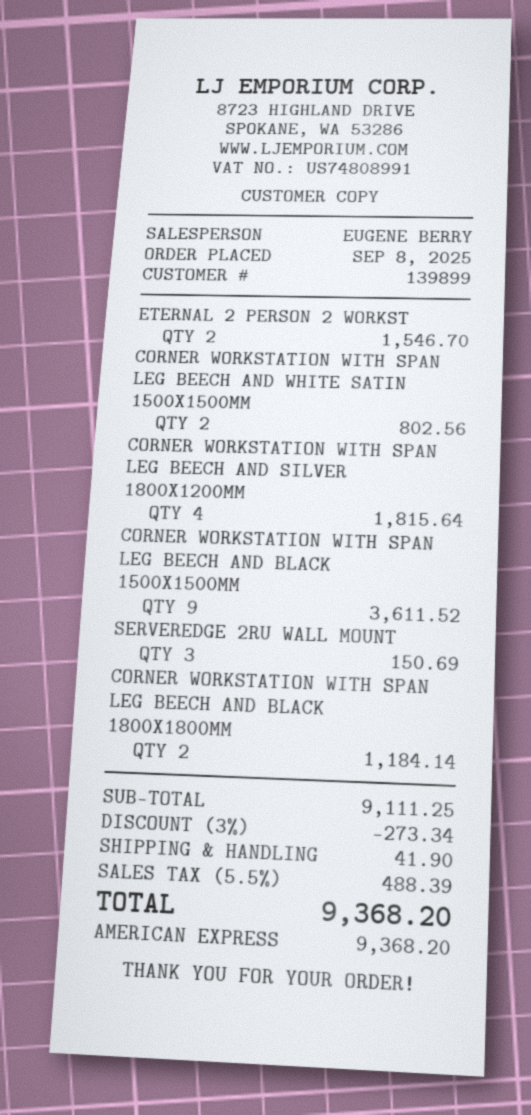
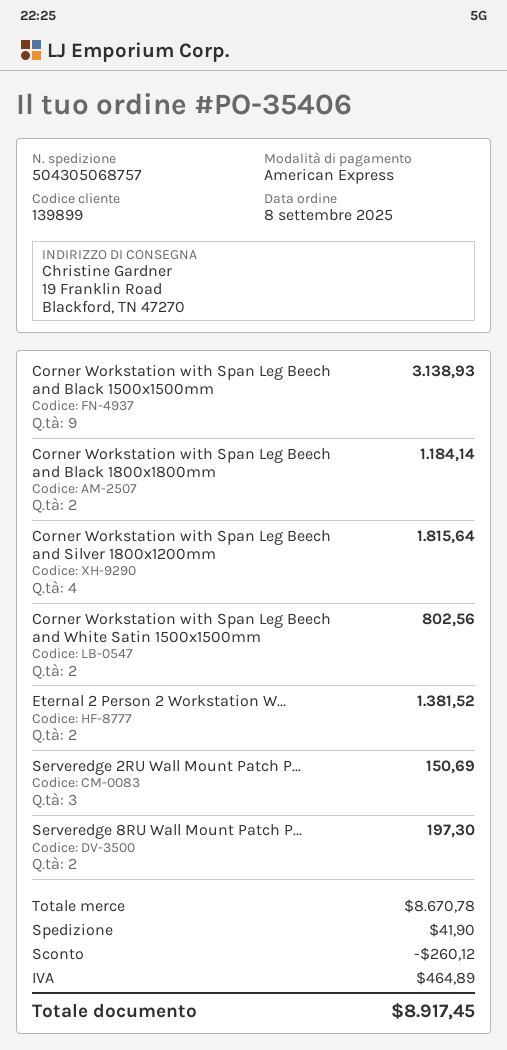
ETERNAL 2 PERSON 2 WORKST: 2 for 1546.70 -> 2 for 1381.52
CORNER WORKSTATION WITH SPAN LEG BEECH AND BLACK 1500X1500MM: 9 for 3611.52 -> 9 for 3138.93
Serveredge 8RU Wall Mount Patch P...: none -> 2 for 197.30
subtotal: 9111.25 -> 8670.78
discount: 273.34 -> 260.12
tax: 488.39 -> 464.89
total: 9368.20 -> 8917.45

